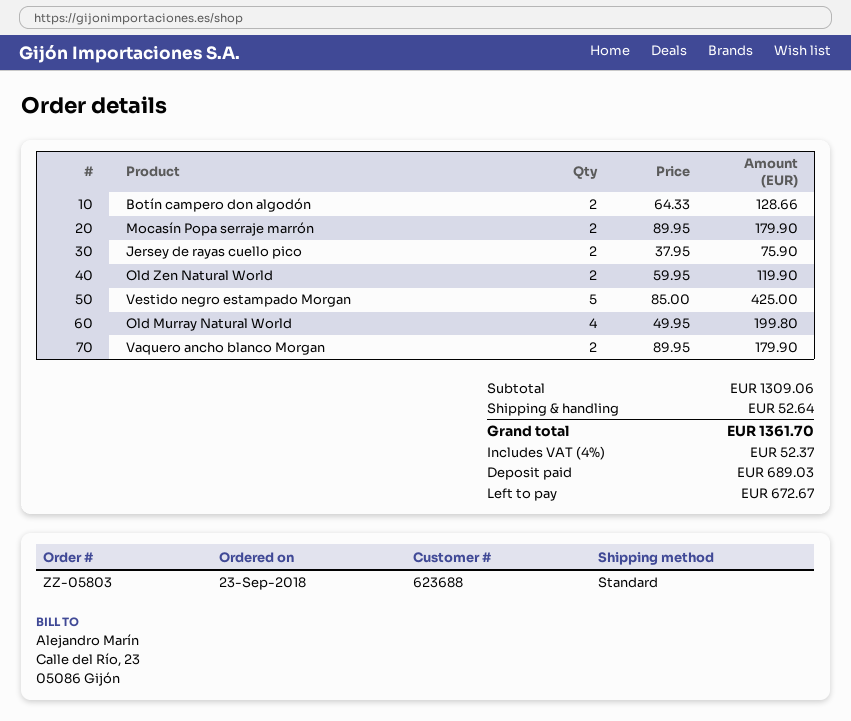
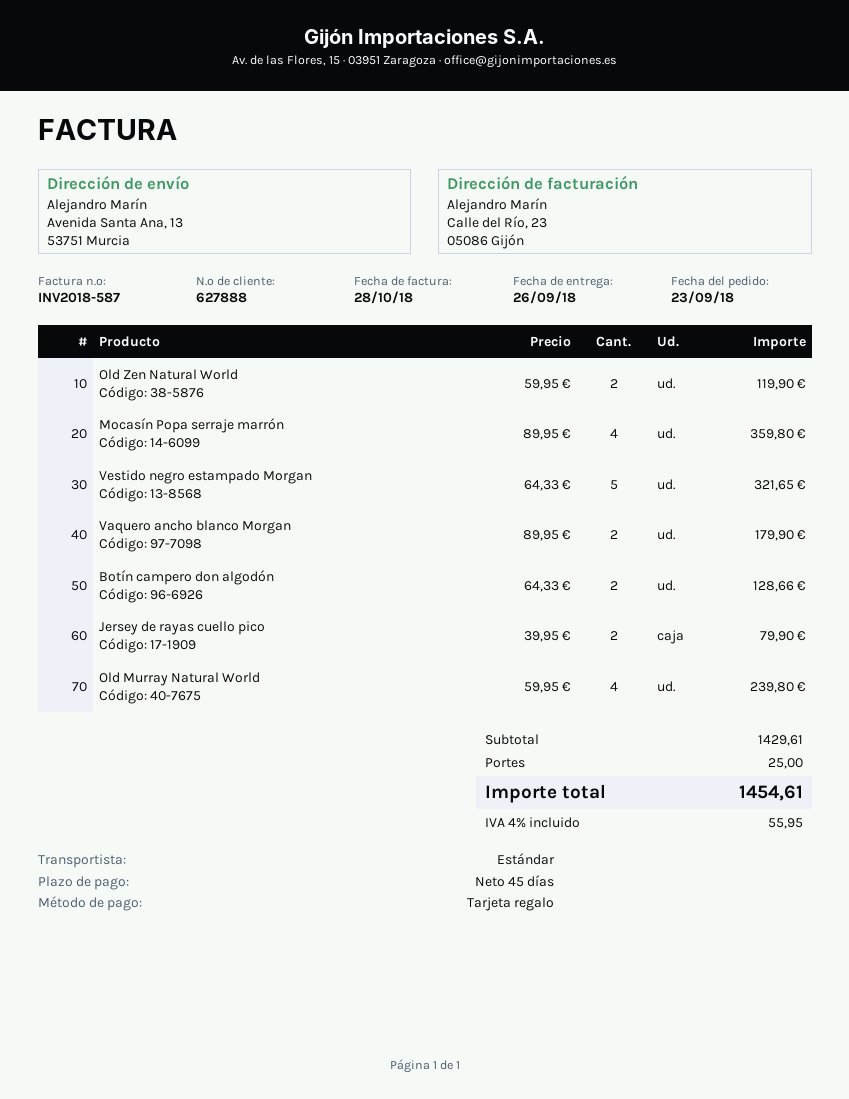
customer number: 623688 -> 627888
Mocasín Popa serraje marrón: 2 x 89.95 = 179.90 -> 4 x 89.95 = 359.80
Jersey de rayas cuello pico: 2 x 37.95 = 75.90 -> 2 x 39.95 = 79.90
Vestido negro estampado Morgan: 5 x 85.00 = 425.00 -> 5 x 64.33 = 321.65
Old Murray Natural World: 4 x 49.95 = 199.80 -> 4 x 59.95 = 239.80
subtotal: 1309.06 -> 1429.61
shipping: 52.64 -> 25.00
tax: 4% = 52.37 -> 4% = 55.95
total: 1361.70 -> 1454.61

